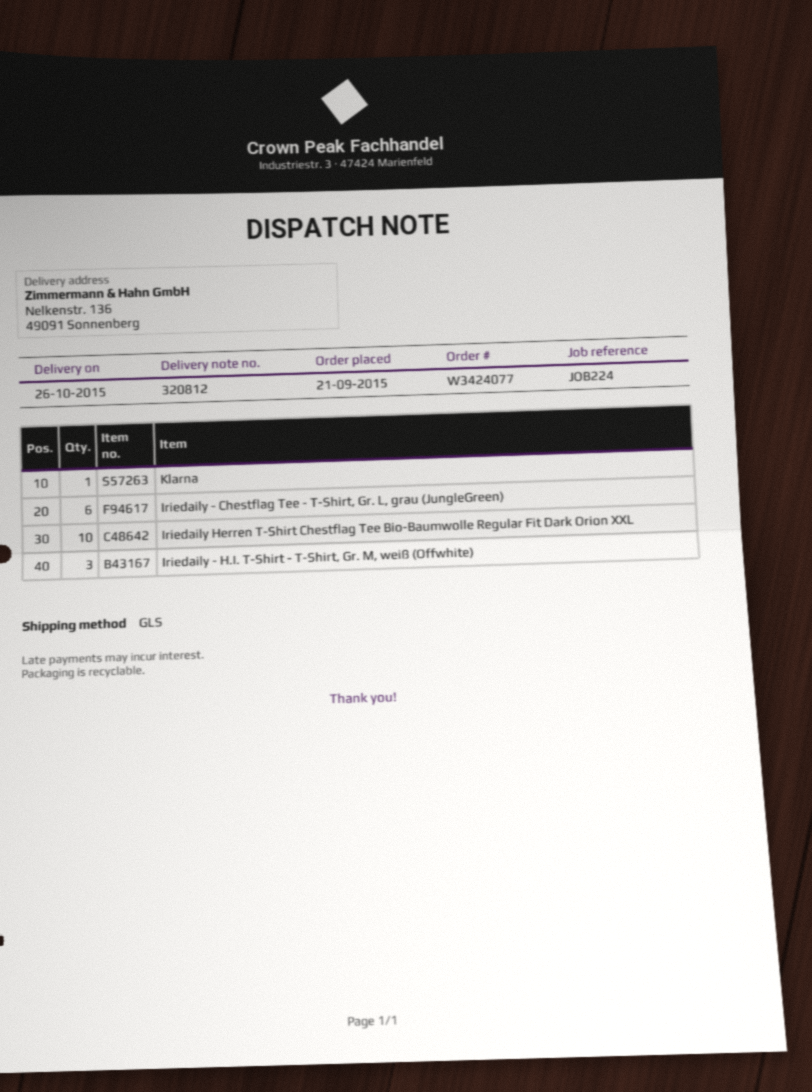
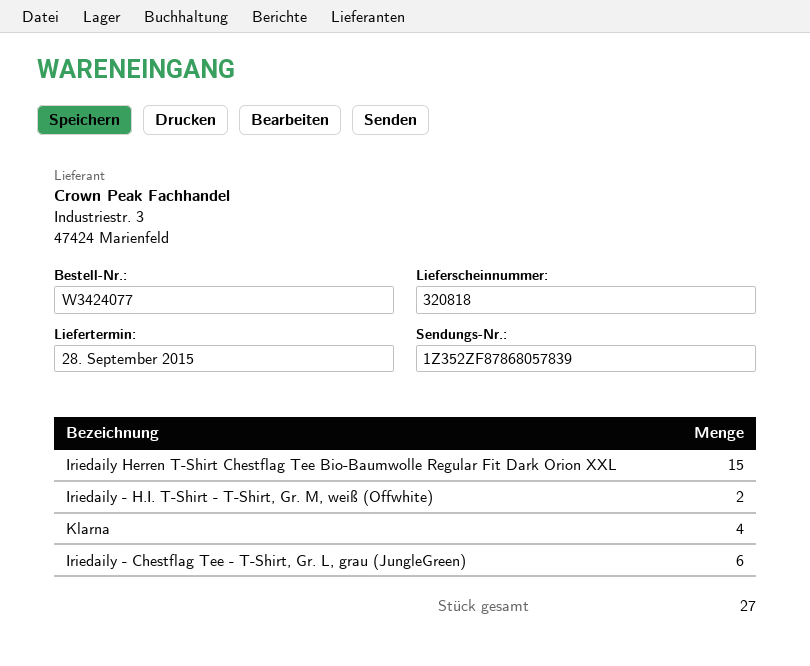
delivery note number: 320812 -> 320818
delivery date: 2015-10-26 -> 2015-09-28
Klarna: 1 -> 4
Iriedaily Herren T-Shirt Chestflag Tee Bio-Baumwolle Regular Fit Dark Orion XXL: 10 -> 15
Iriedaily - H.I. T-Shirt - T-Shirt, Gr. M, weiß (Offwhite): 3 -> 2

